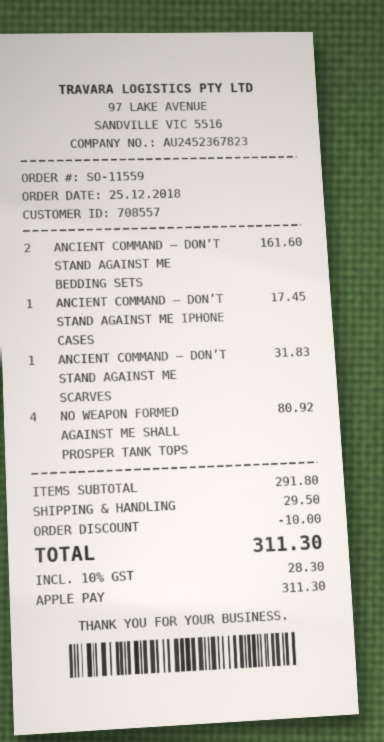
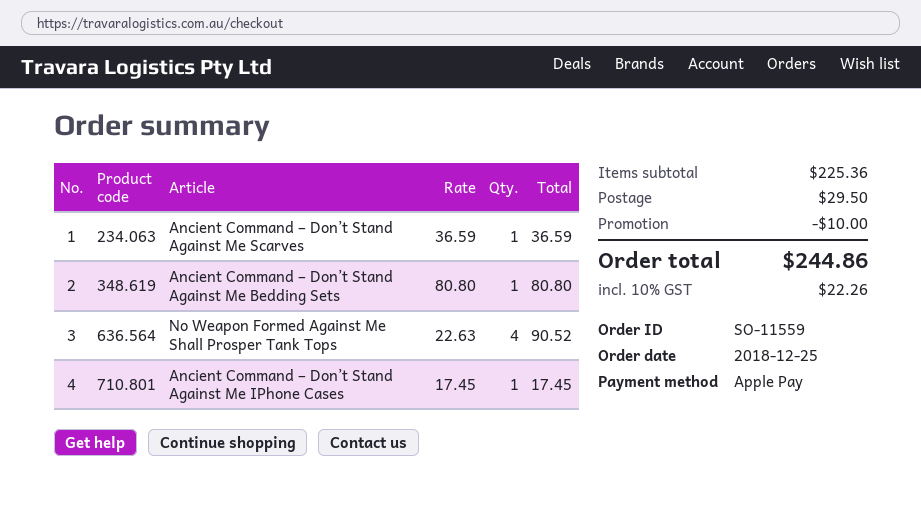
ANCIENT COMMAND – DON’T STAND AGAINST ME BEDDING SETS: 2 for 161.60 -> 1 for 80.80
ANCIENT COMMAND – DON’T STAND AGAINST ME SCARVES: 1 for 31.83 -> 1 for 36.59
NO WEAPON FORMED AGAINST ME SHALL PROSPER TANK TOPS: 4 for 80.92 -> 4 for 90.52
subtotal: 291.80 -> 225.36
tax: 10% = 28.30 -> 10% = 22.26
total: 311.30 -> 244.86

